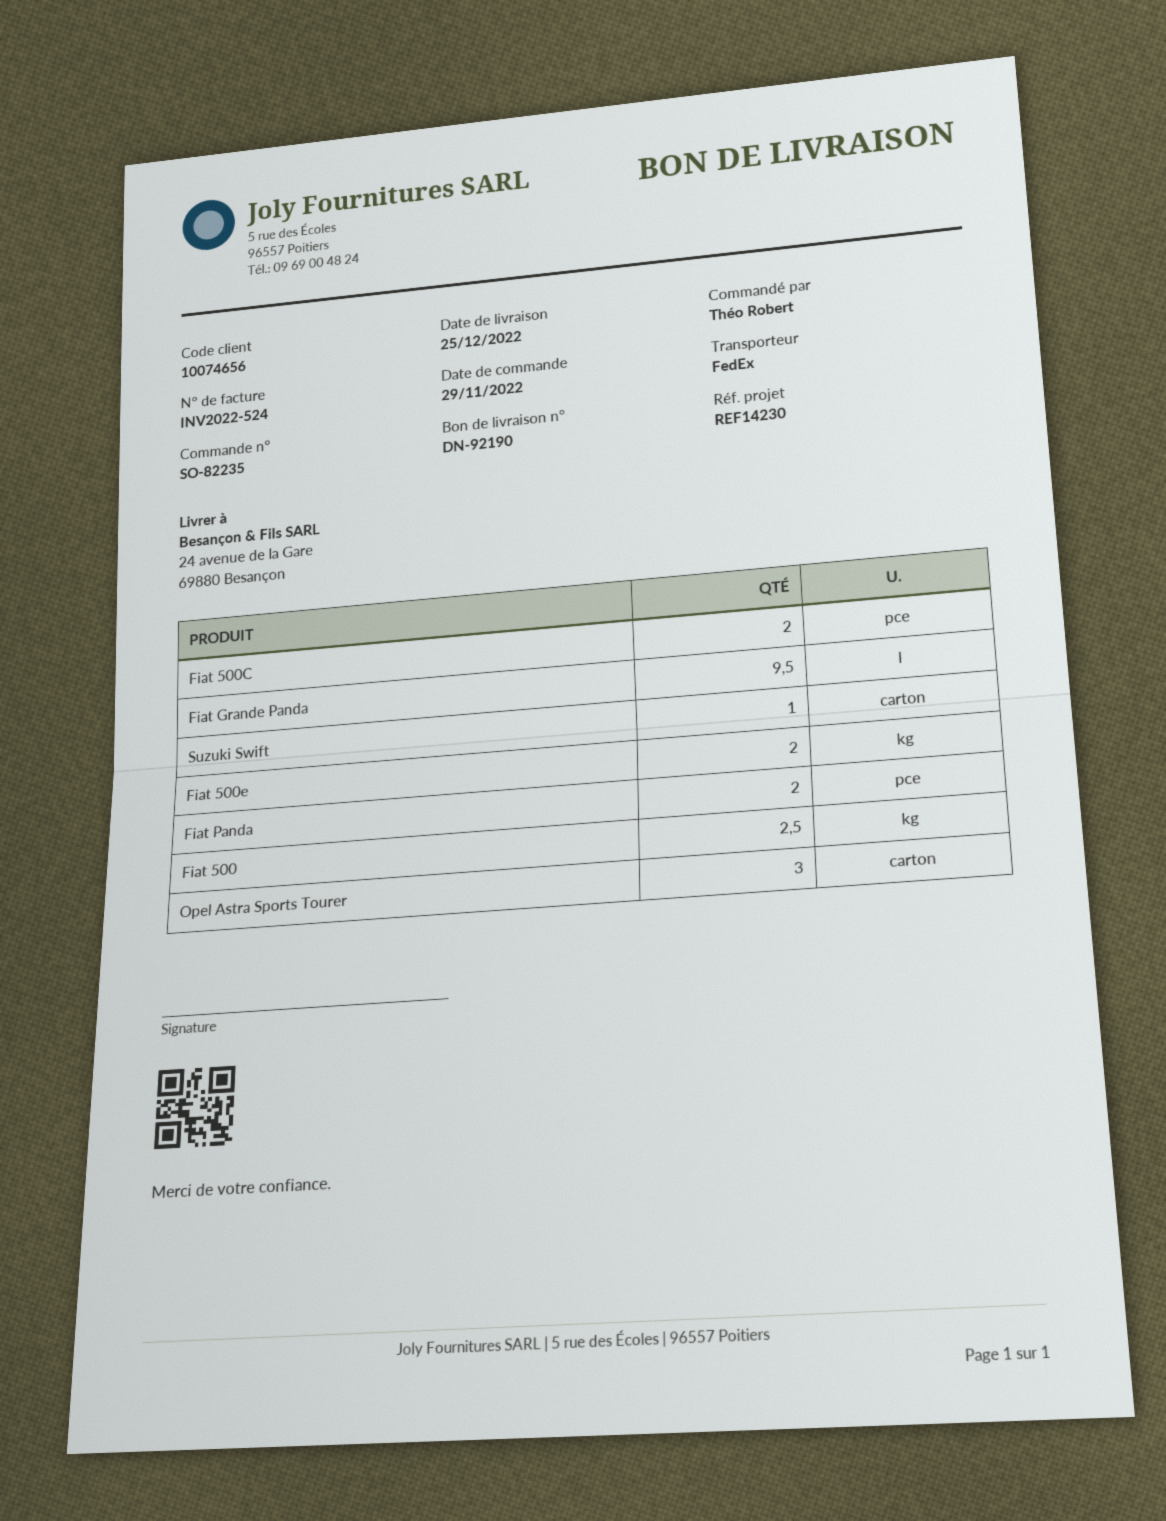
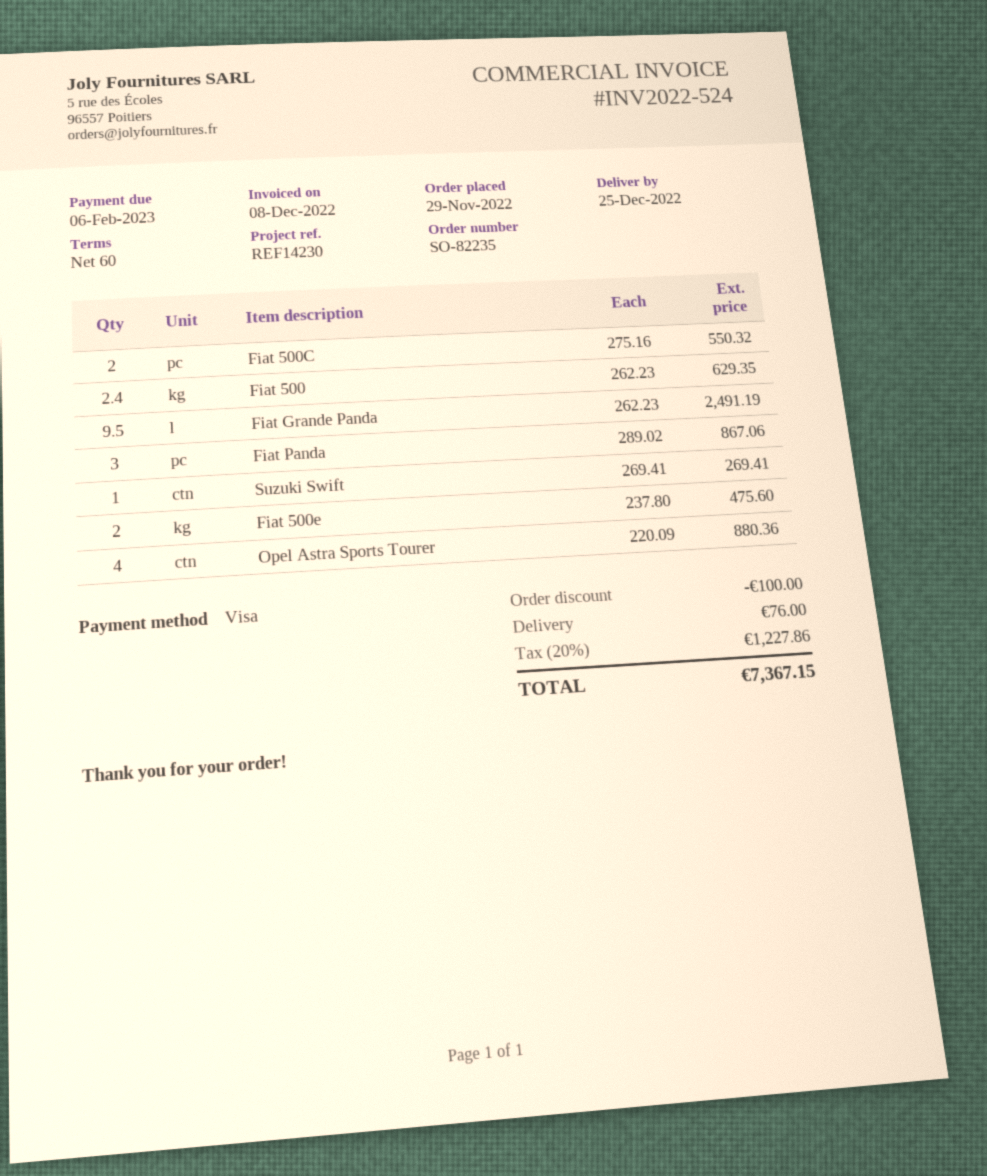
Fiat Panda: 2 -> 3
Fiat 500: 2.5 -> 2.4
Opel Astra Sports Tourer: 3 -> 4

